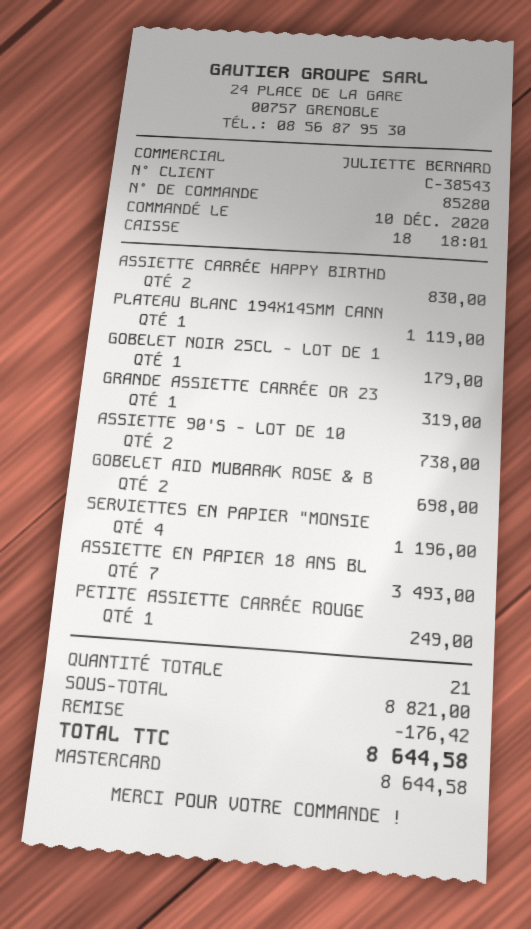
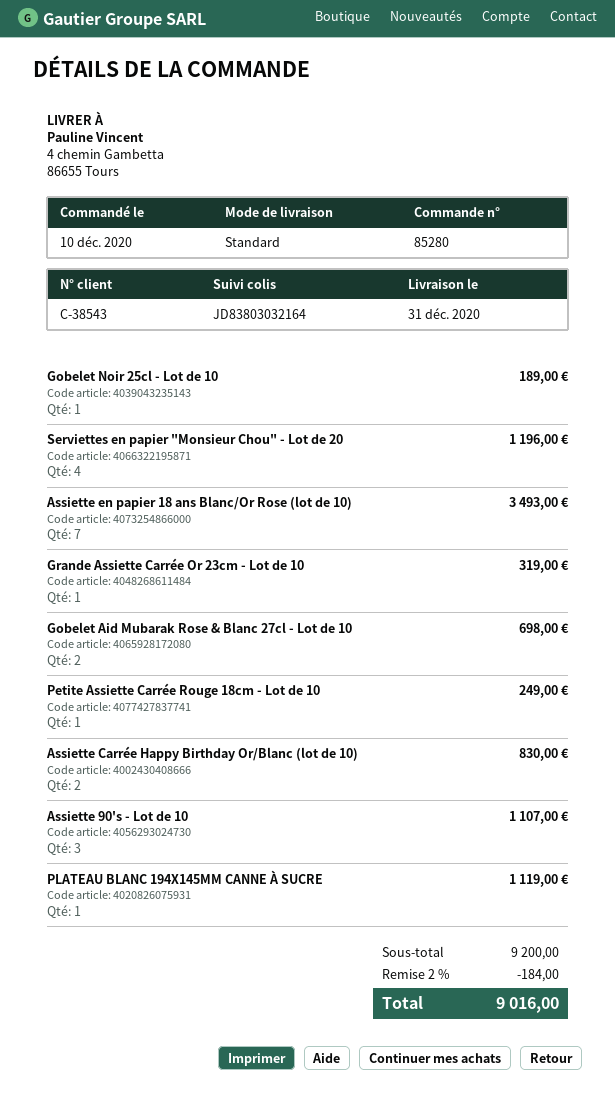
GOBELET NOIR 25CL - LOT DE 1: 1 for 179.00 -> 1 for 189.00
ASSIETTE 90'S - LOT DE 10: 2 for 738.00 -> 3 for 1107.00
subtotal: 8821.00 -> 9200.00
discount: 176.42 -> 184.00
total: 8644.58 -> 9016.00

